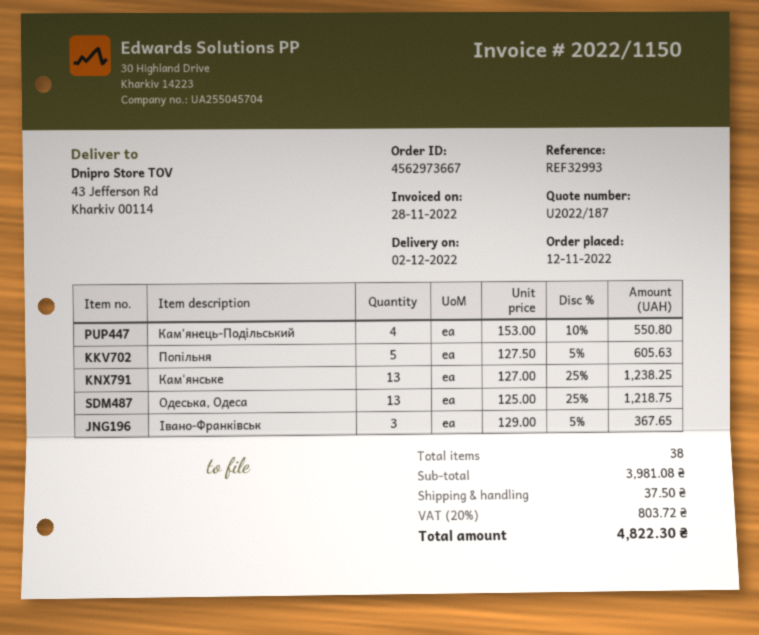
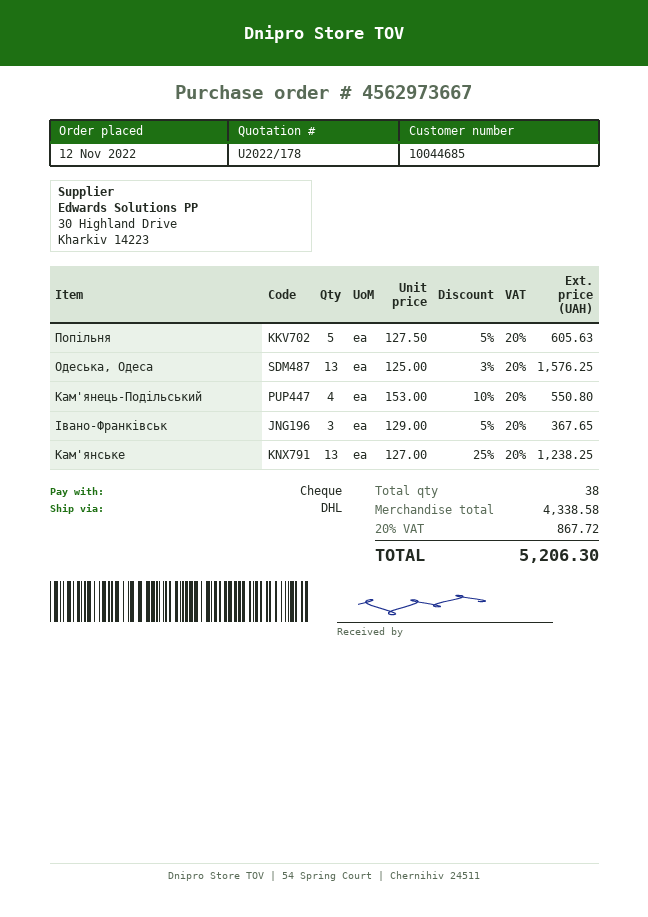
quote number: U2022/187 -> U2022/178
Одеська, Одеса: 13 x 125.00 - 25% = 1218.75 -> 13 x 125.00 - 3% = 1576.25
subtotal: 3981.08 -> 4338.58
shipping: 37.50 -> none
tax: 20% = 803.72 -> 20% = 867.72
total: 4822.30 -> 5206.30

